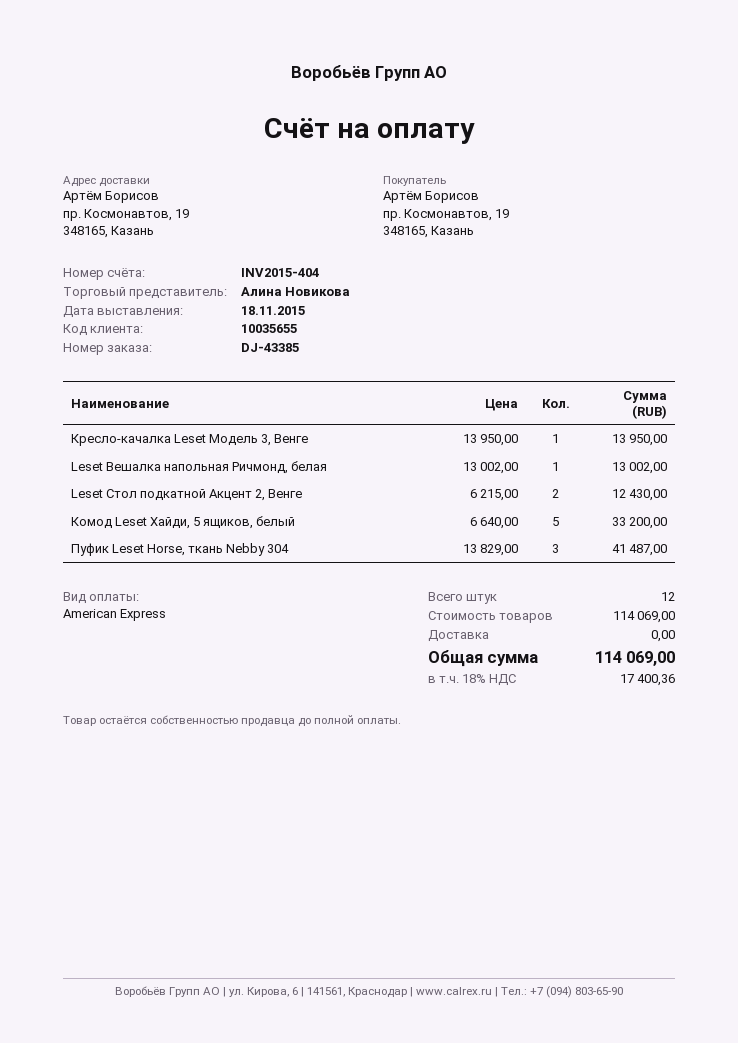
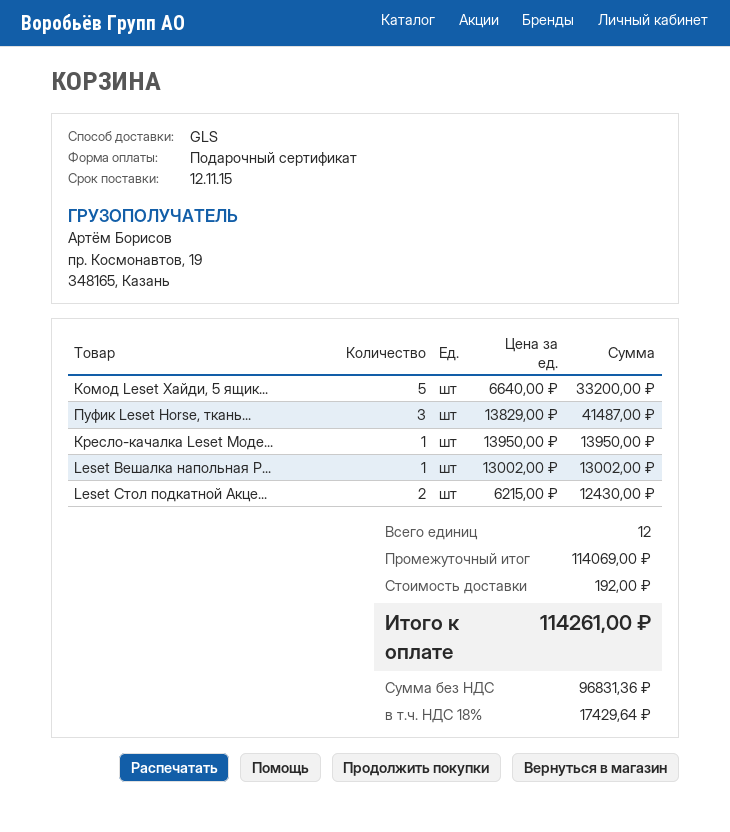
payment method: American Express -> gift card
shipping: 0.00 -> 192.00
tax: 18% = 17400.36 -> 18% = 17429.64
total: 114069.00 -> 114261.00

